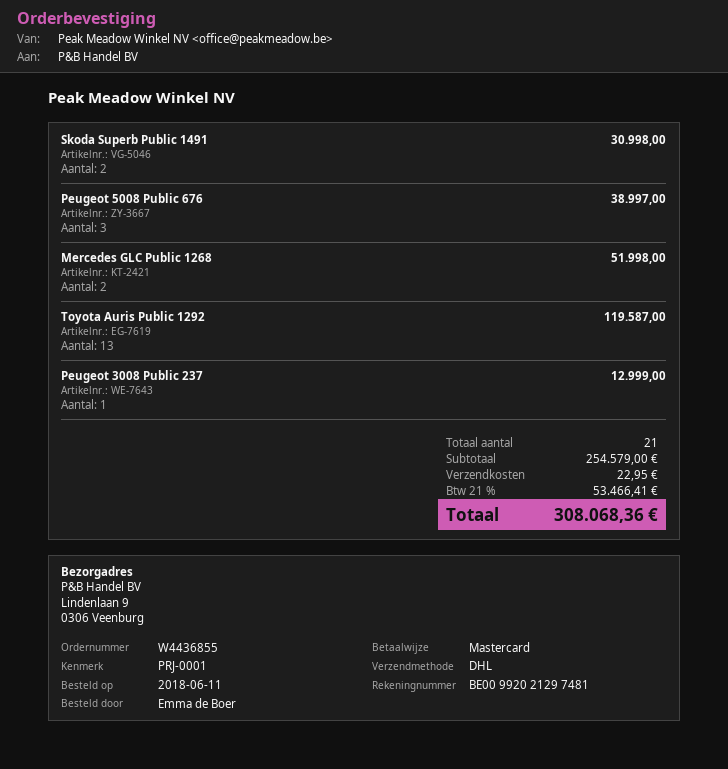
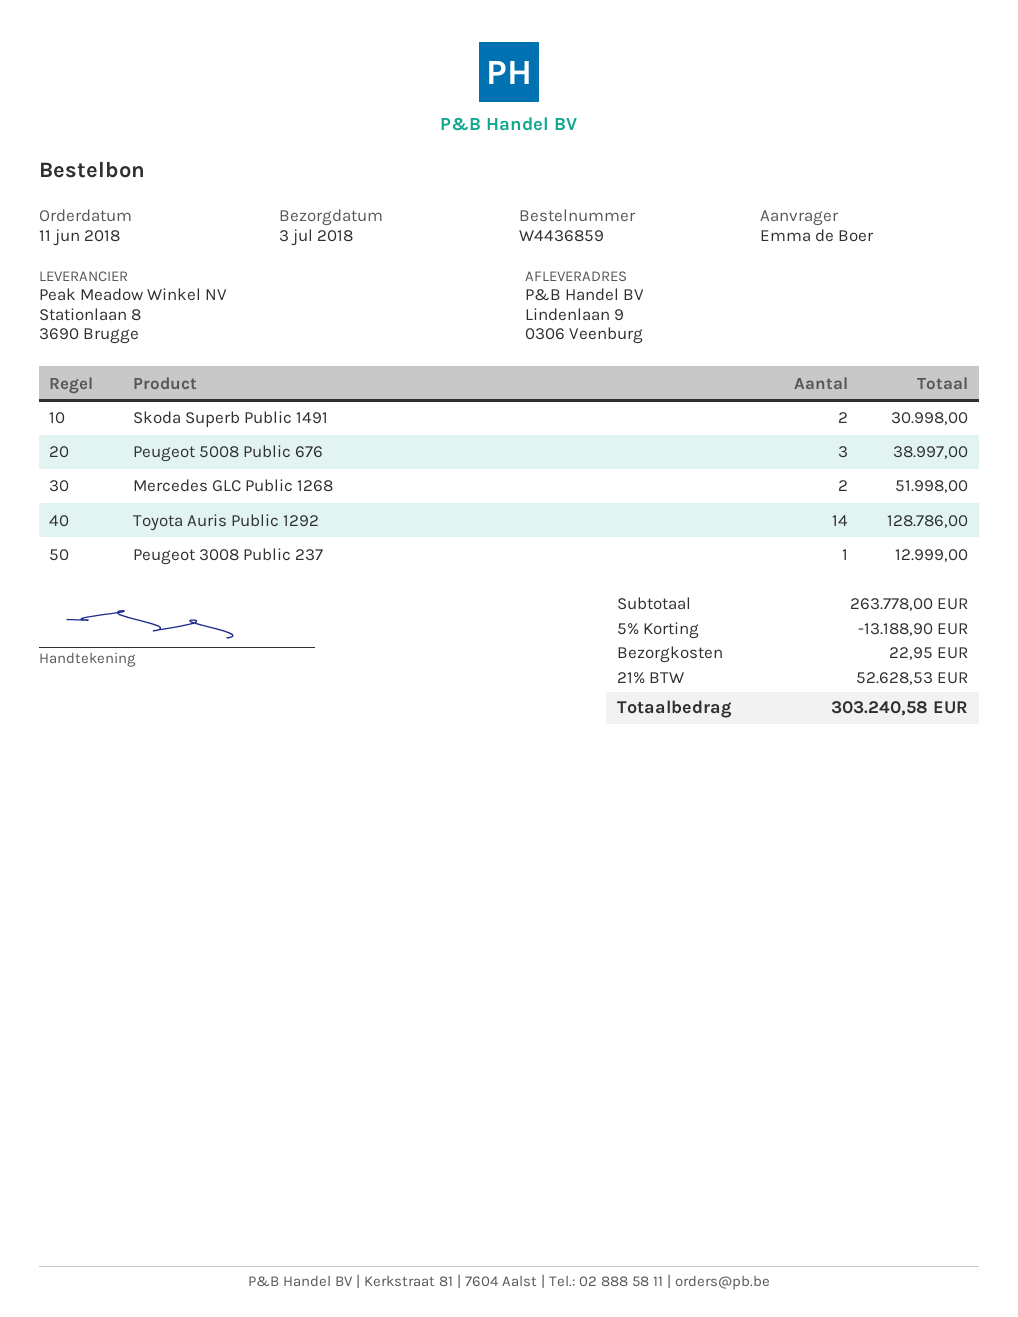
order number: W4436855 -> W4436859
Toyota Auris Public 1292: 13 for 119587.00 -> 14 for 128786.00
subtotal: 254579.00 -> 263778.00
discount: none -> 5% = 13188.90
tax: 21% = 53466.41 -> 21% = 52628.53
total: 308068.36 -> 303240.58

